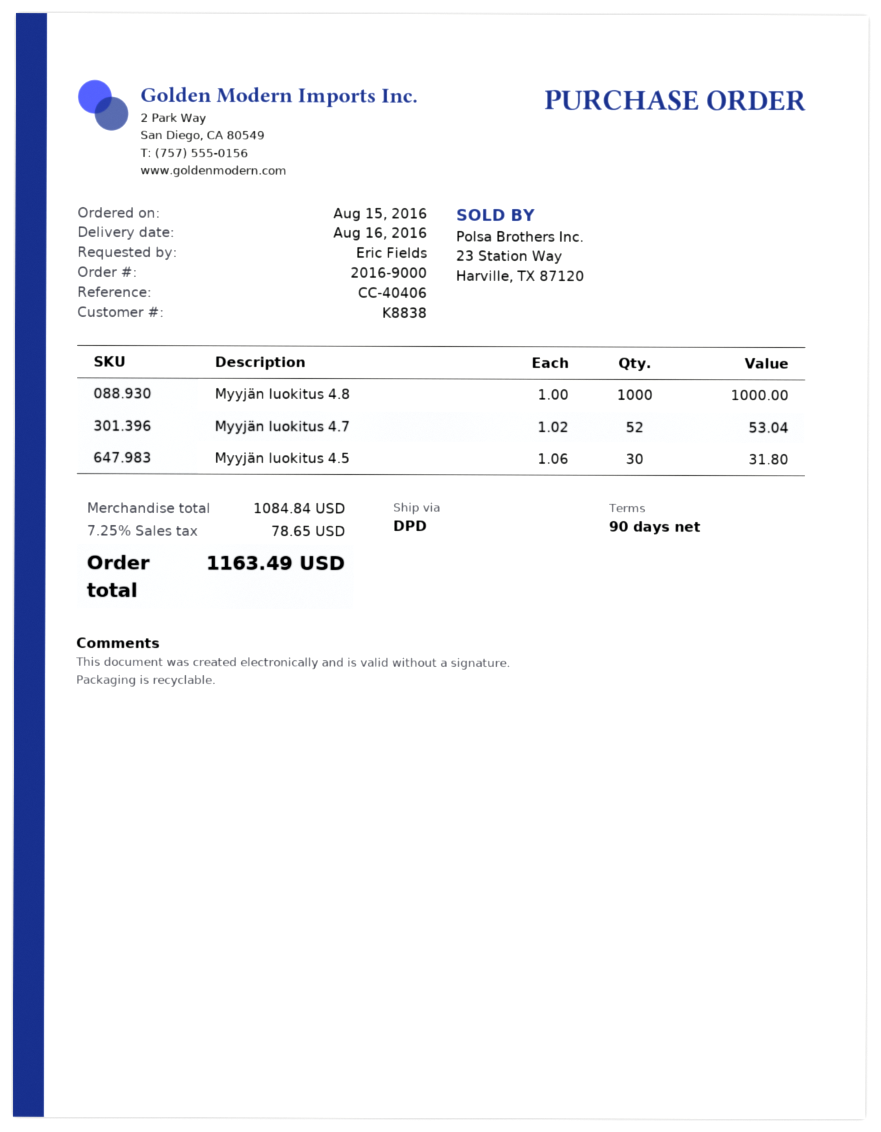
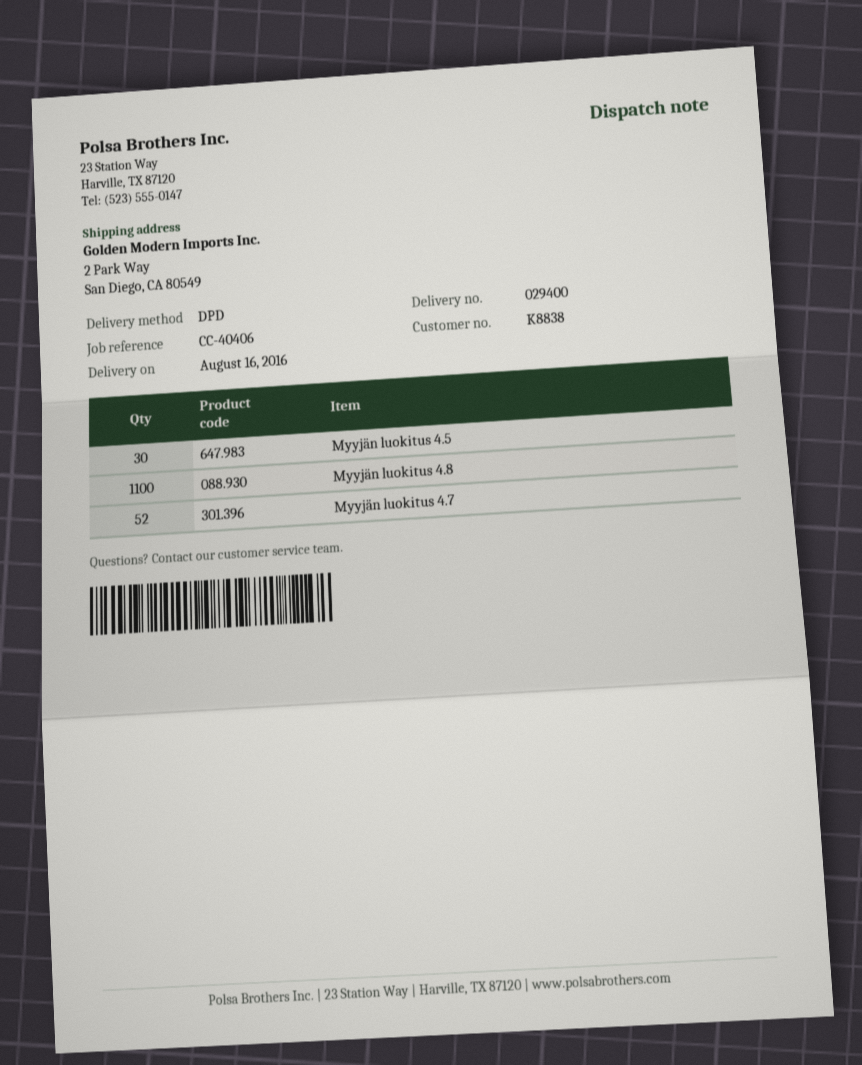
Myyjän luokitus 4.8: 1000 -> 1100

